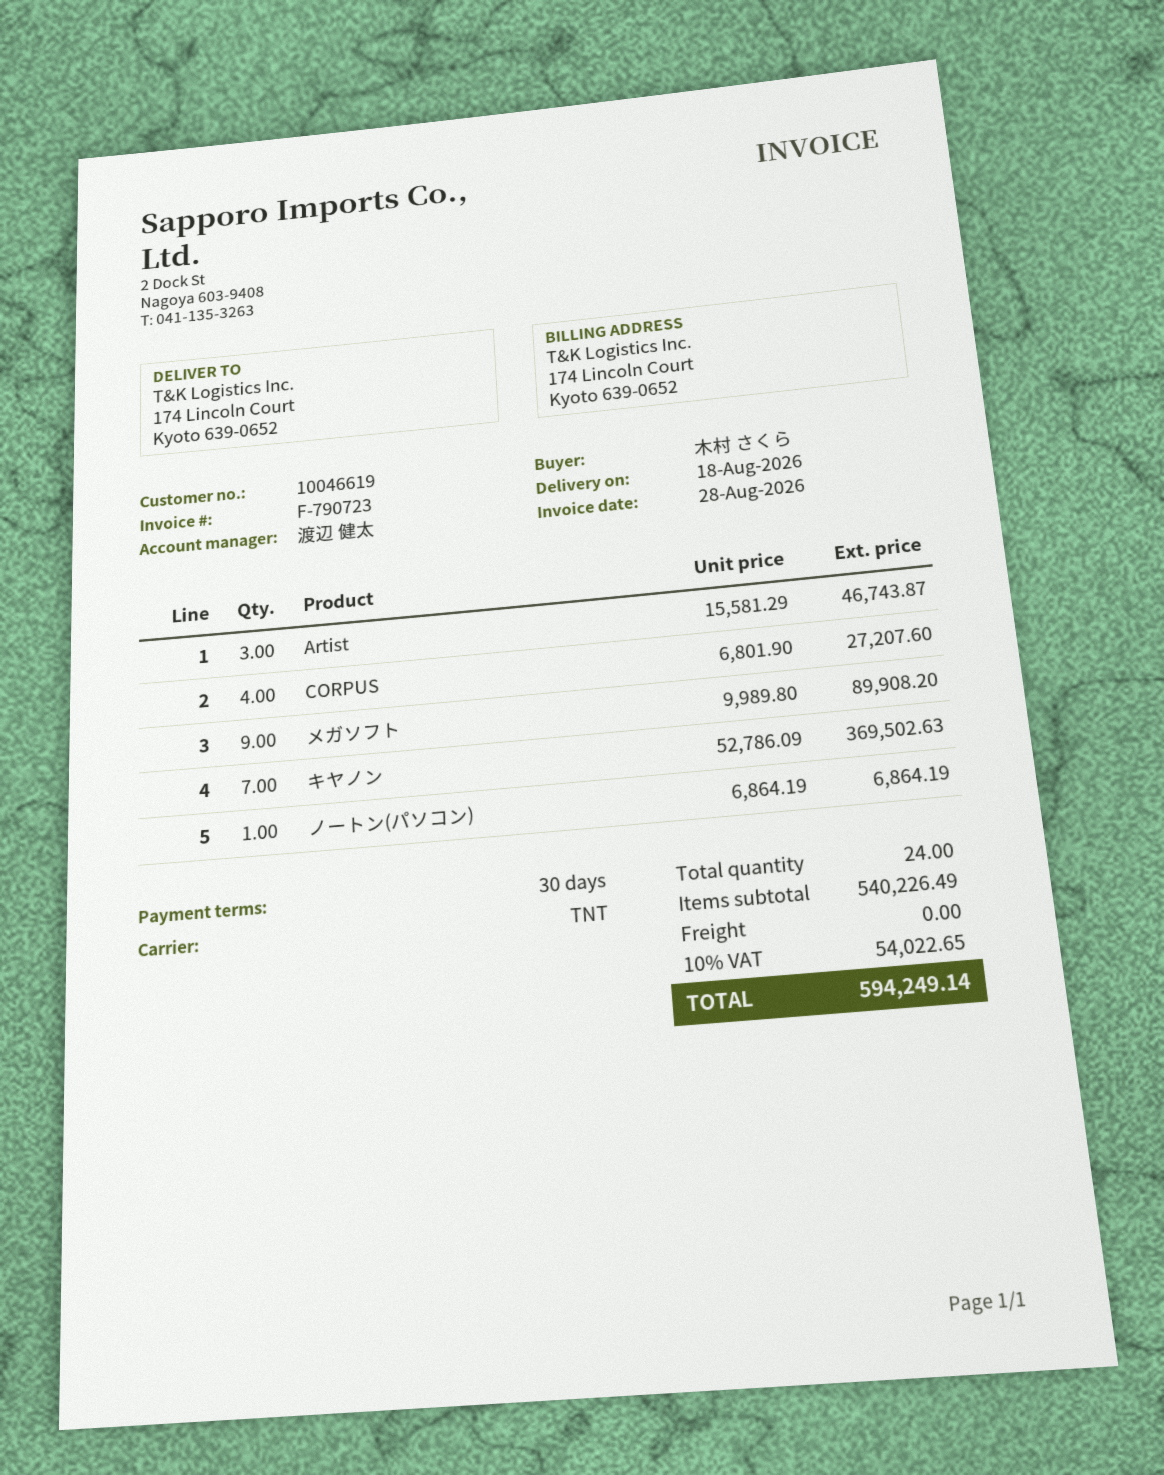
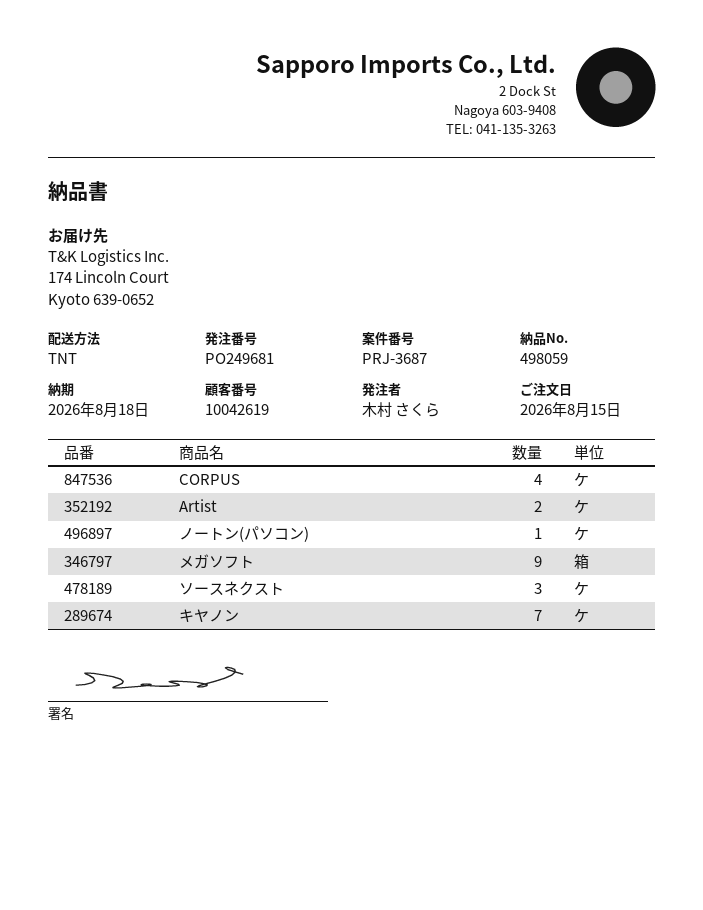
customer number: 10046619 -> 10042619
Artist: 3 -> 2
ソースネクスト: none -> 3

